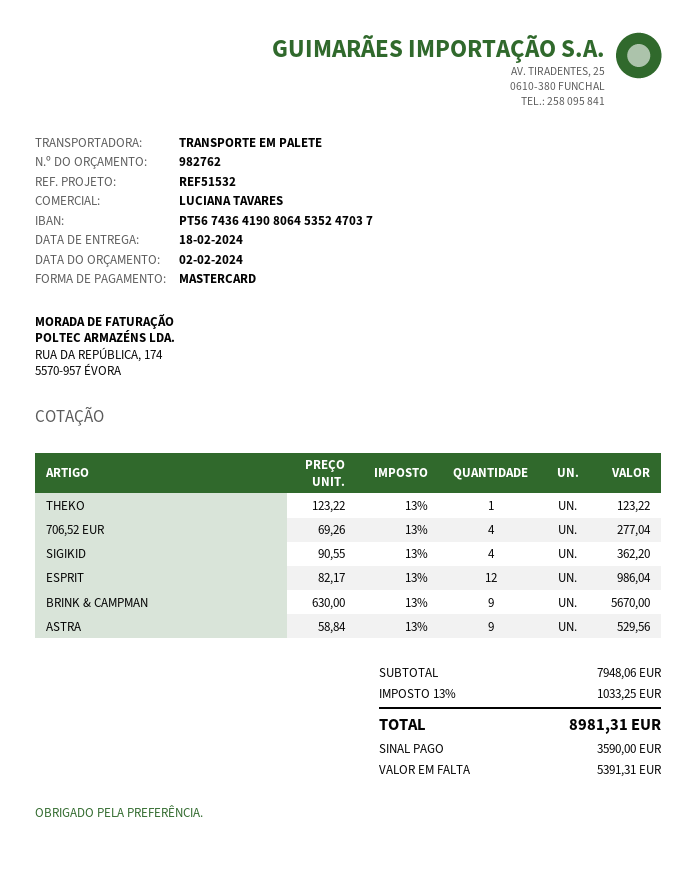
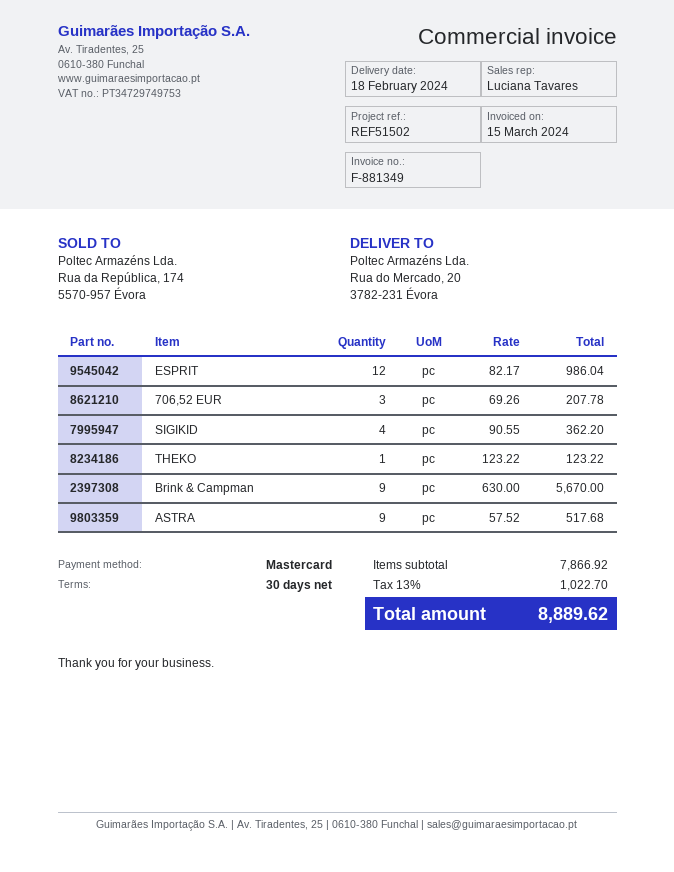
reference: REF51532 -> REF51502
706,52 EUR: 4 x 69.26 = 277.04 -> 3 x 69.26 = 207.78
ASTRA: 9 x 58.84 = 529.56 -> 9 x 57.52 = 517.68
subtotal: 7948.06 -> 7866.92
tax: 13% = 1033.25 -> 13% = 1022.70
total: 8981.31 -> 8889.62

